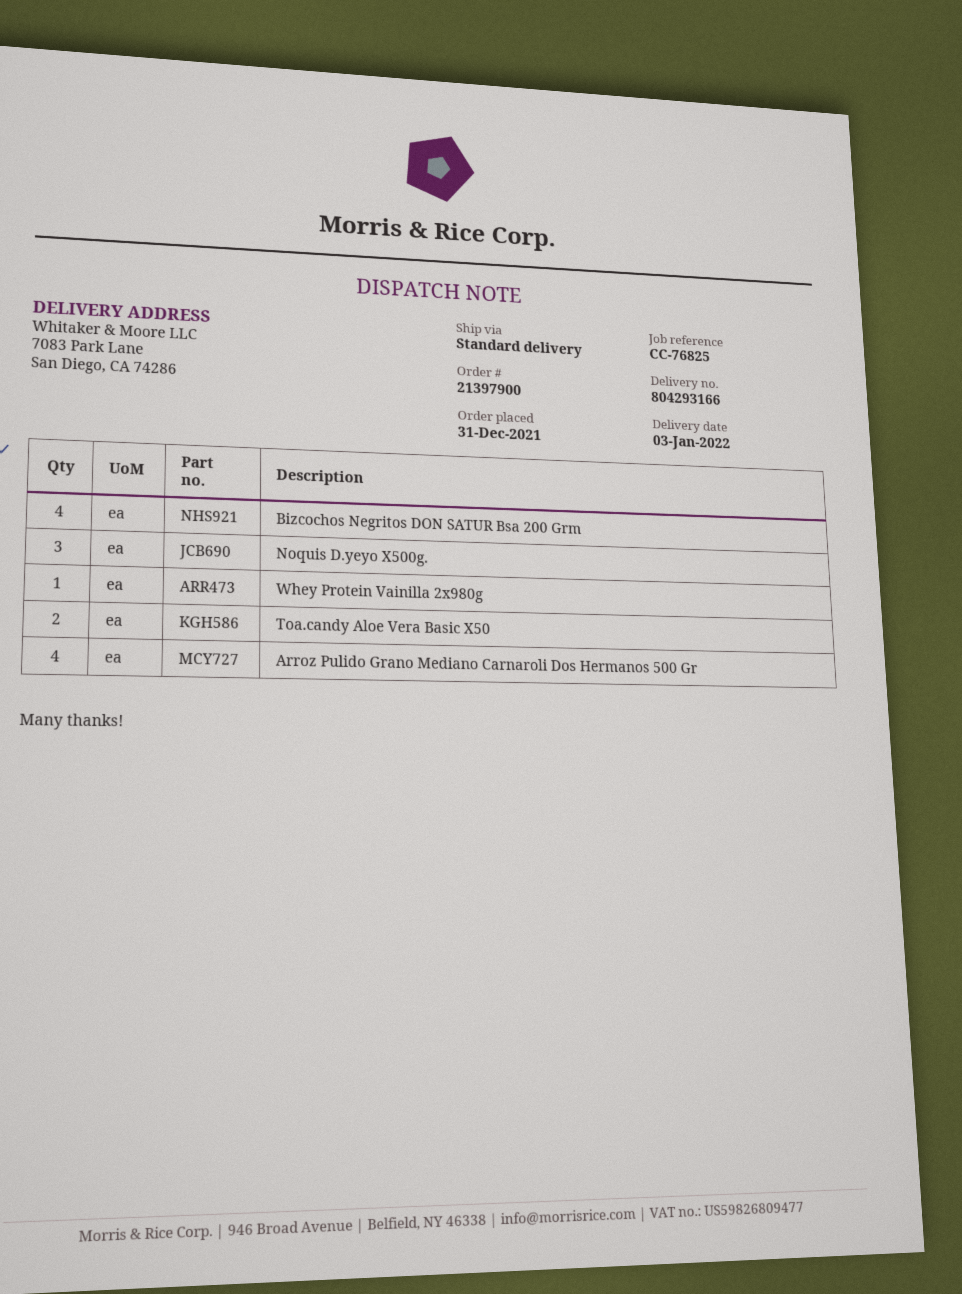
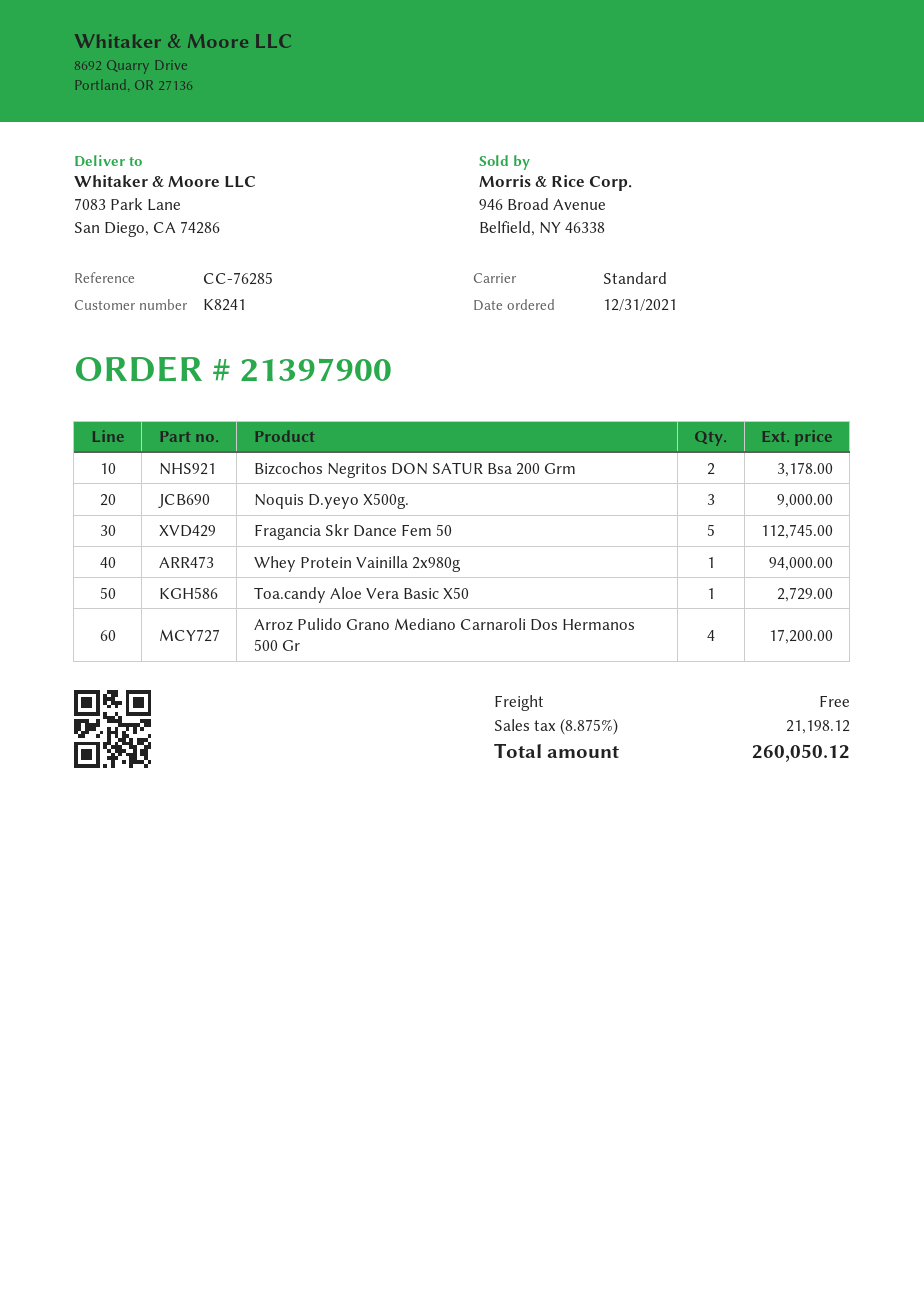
reference: CC-76825 -> CC-76285
Bizcochos Negritos DON SATUR Bsa 200 Grm: 4 -> 2
Toa.candy Aloe Vera Basic X50: 2 -> 1
Fragancia Skr Dance Fem 50: none -> 5

